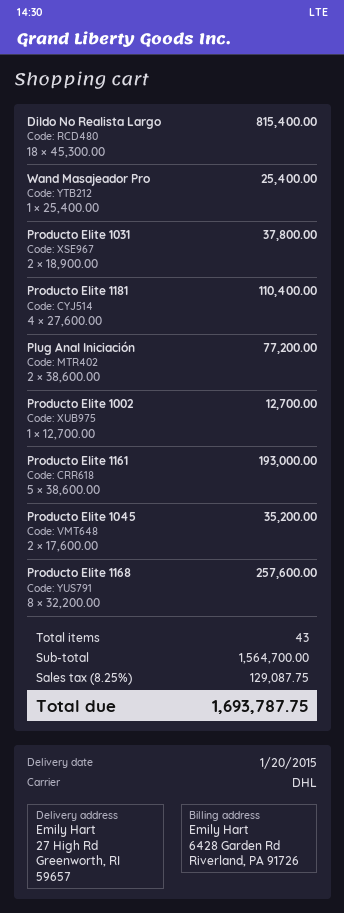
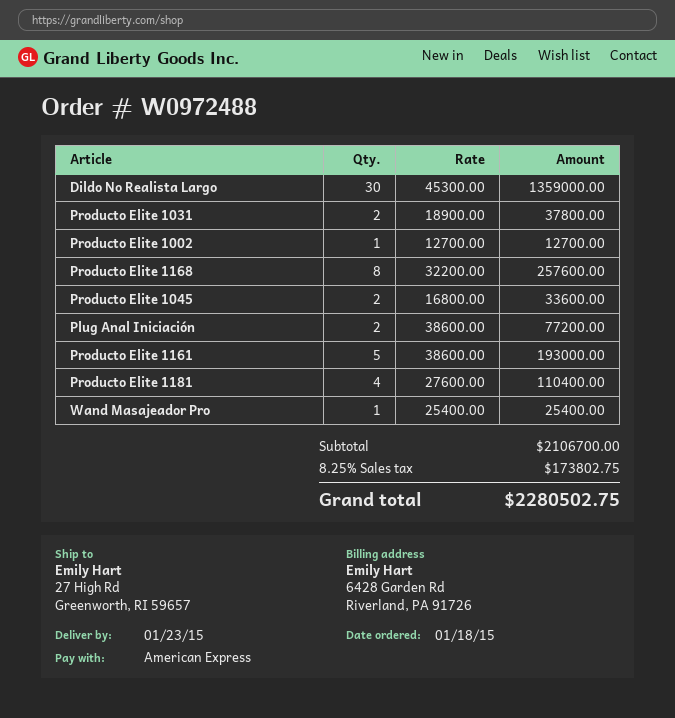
delivery date: 2015-01-20 -> 2015-01-23
Dildo No Realista Largo: 18 x 45300.00 = 815400.00 -> 30 x 45300.00 = 1359000.00
Producto Elite 1045: 2 x 17600.00 = 35200.00 -> 2 x 16800.00 = 33600.00
subtotal: 1564700.00 -> 2106700.00
tax: 8.25% = 129087.75 -> 8.25% = 173802.75
total: 1693787.75 -> 2280502.75

